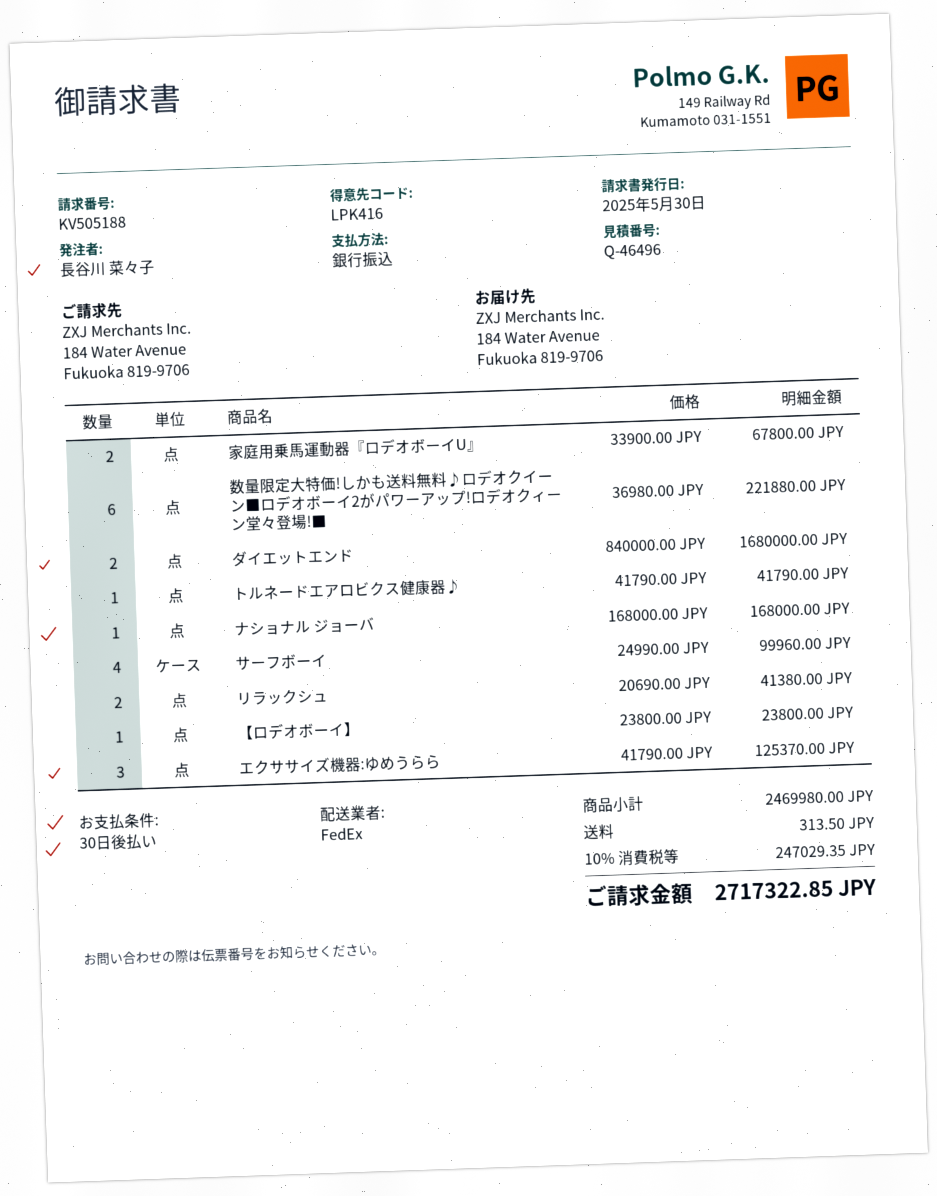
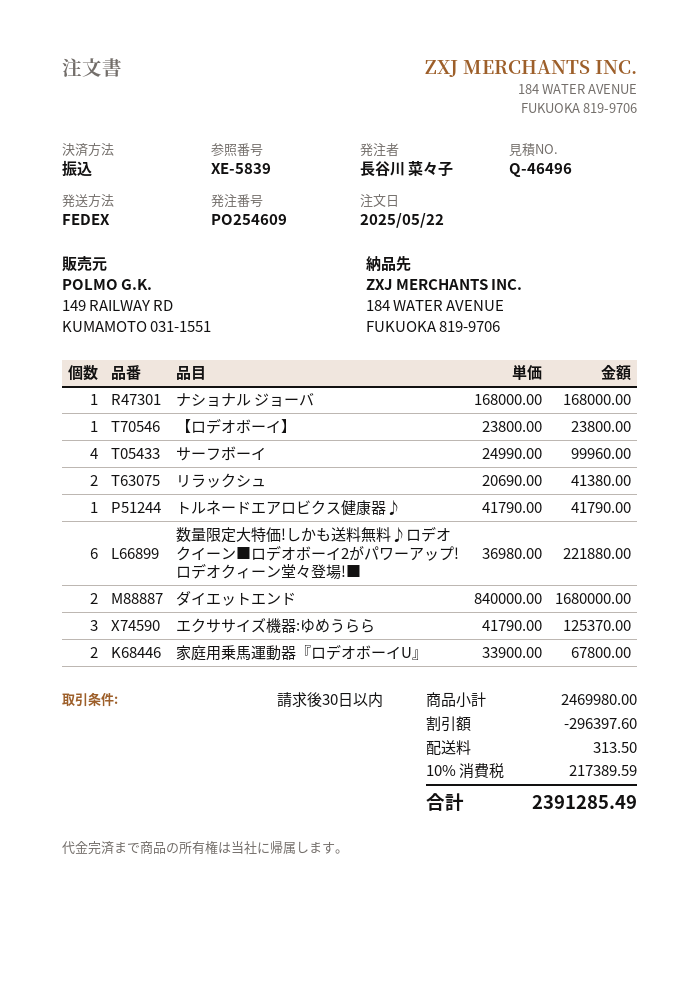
discount: none -> 296397.60
tax: 10% = 247029.35 -> 10% = 217389.59
total: 2717322.85 -> 2391285.49

